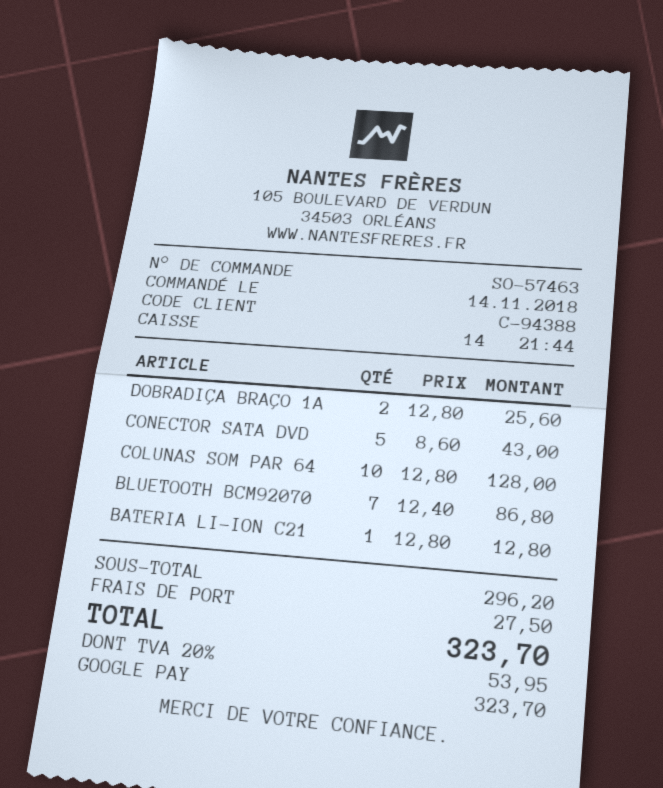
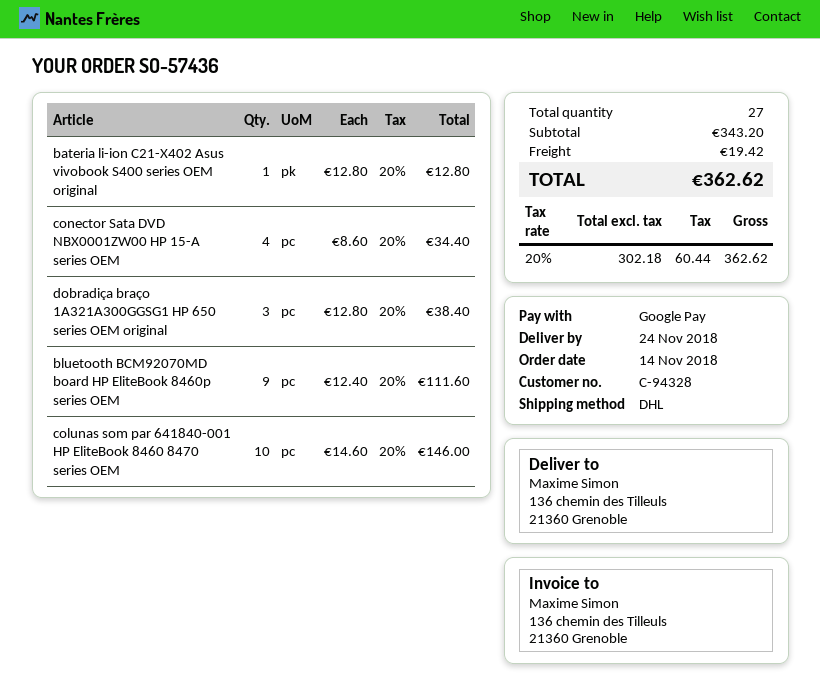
order number: SO-57463 -> SO-57436
customer number: C-94388 -> C-94328
DOBRADIÇA BRAÇO 1A: 2 x 12.80 = 25.60 -> 3 x 12.80 = 38.40
CONECTOR SATA DVD: 5 x 8.60 = 43.00 -> 4 x 8.60 = 34.40
COLUNAS SOM PAR 64: 10 x 12.80 = 128.00 -> 10 x 14.60 = 146.00
BLUETOOTH BCM92070: 7 x 12.40 = 86.80 -> 9 x 12.40 = 111.60
subtotal: 296.20 -> 343.20
shipping: 27.50 -> 19.42
tax: 20% = 53.95 -> 20% = 60.44
total: 323.70 -> 362.62

